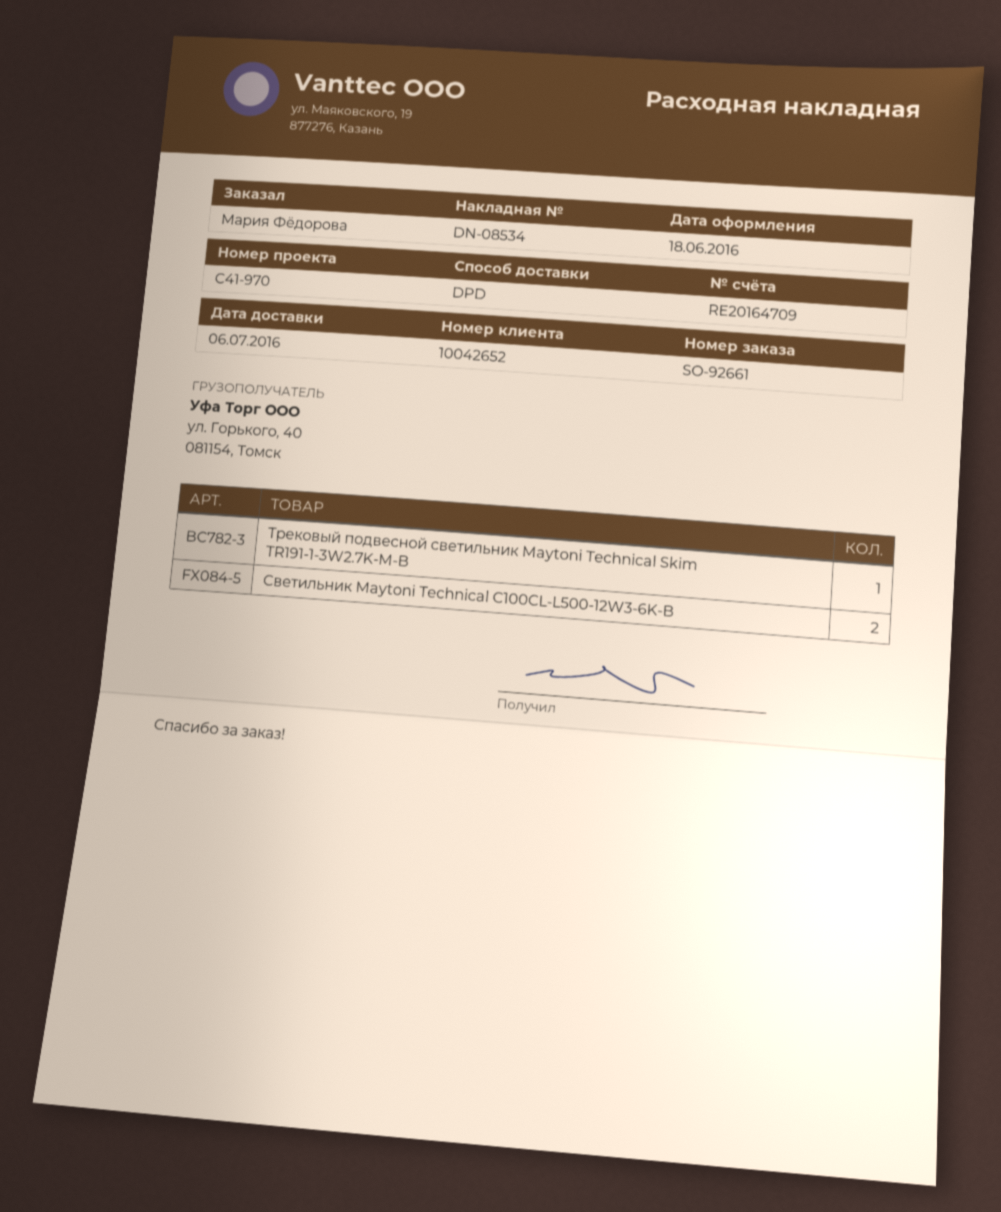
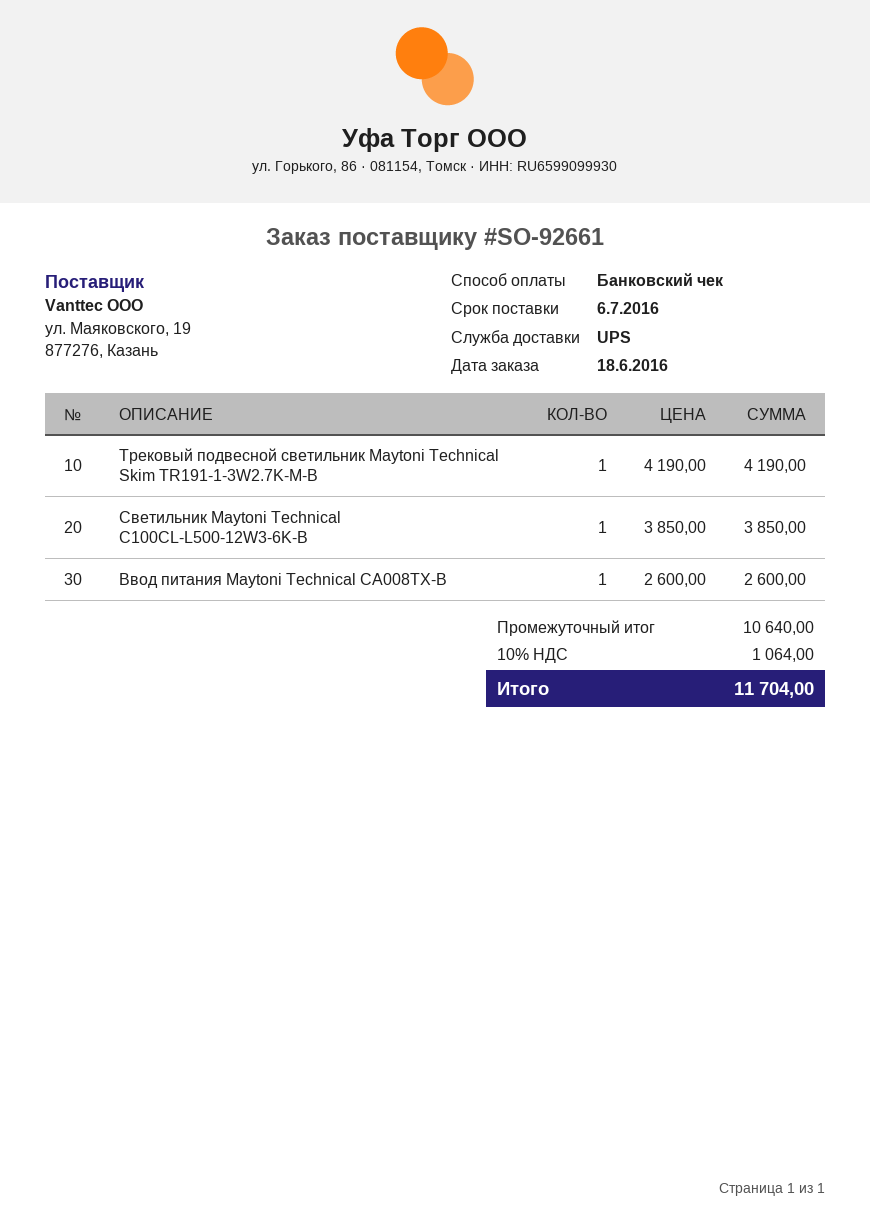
shipping method: DPD -> UPS
Светильник Maytoni Technical C100CL-L500-12W3-6K-B: 2 -> 1
Ввод питания Maytoni Technical CA008TX-B: none -> 1

